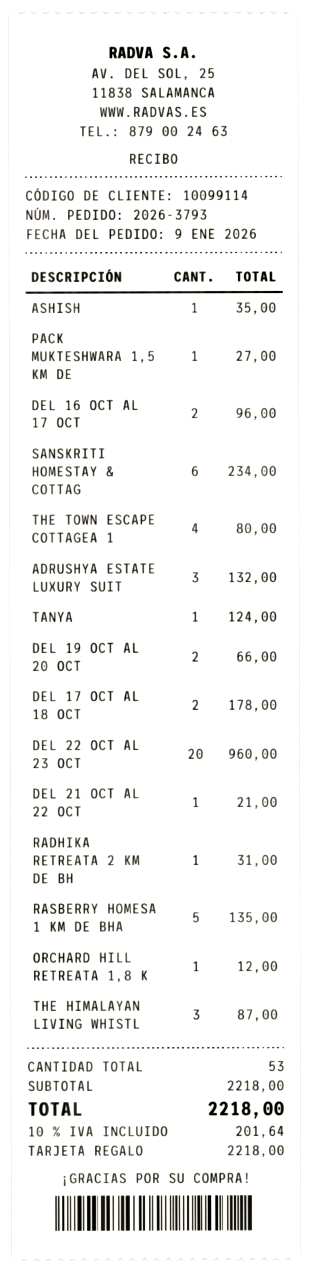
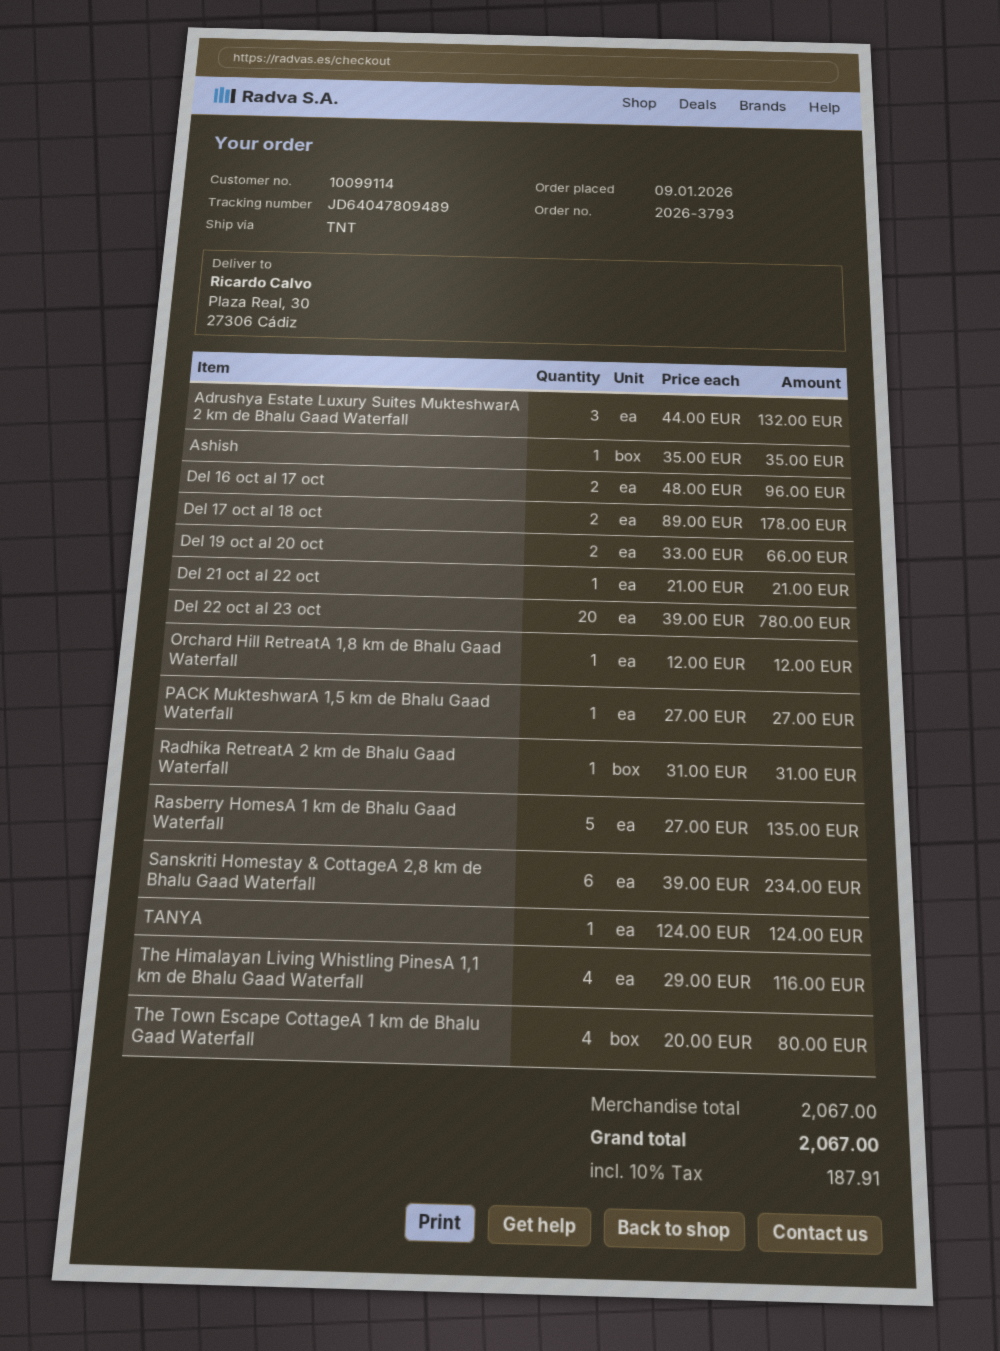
DEL 22 OCT AL 23 OCT: 20 for 960.00 -> 20 for 780.00
THE HIMALAYAN LIVING WHISTL: 3 for 87.00 -> 4 for 116.00
subtotal: 2218.00 -> 2067.00
tax: 10% = 201.64 -> 10% = 187.91
total: 2218.00 -> 2067.00

